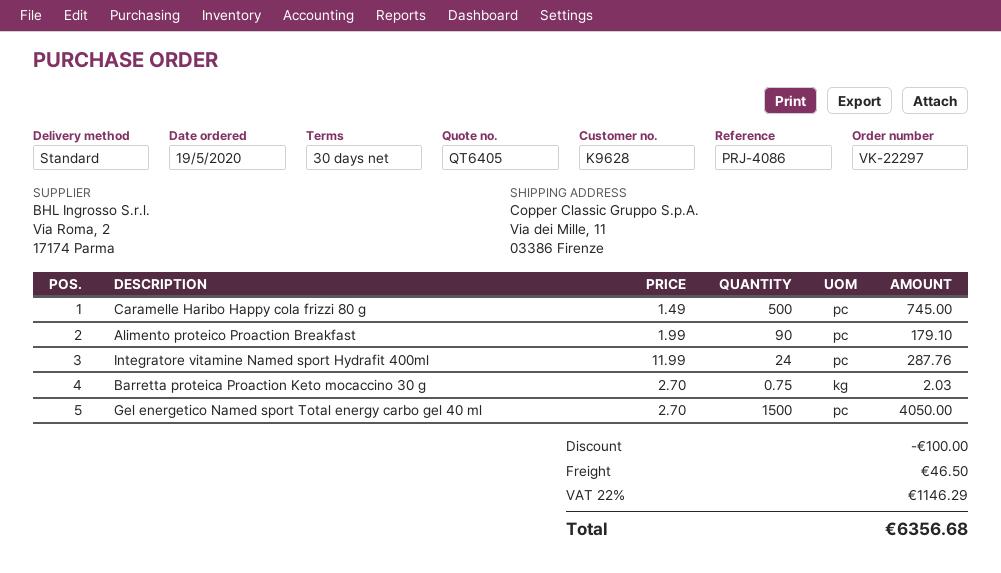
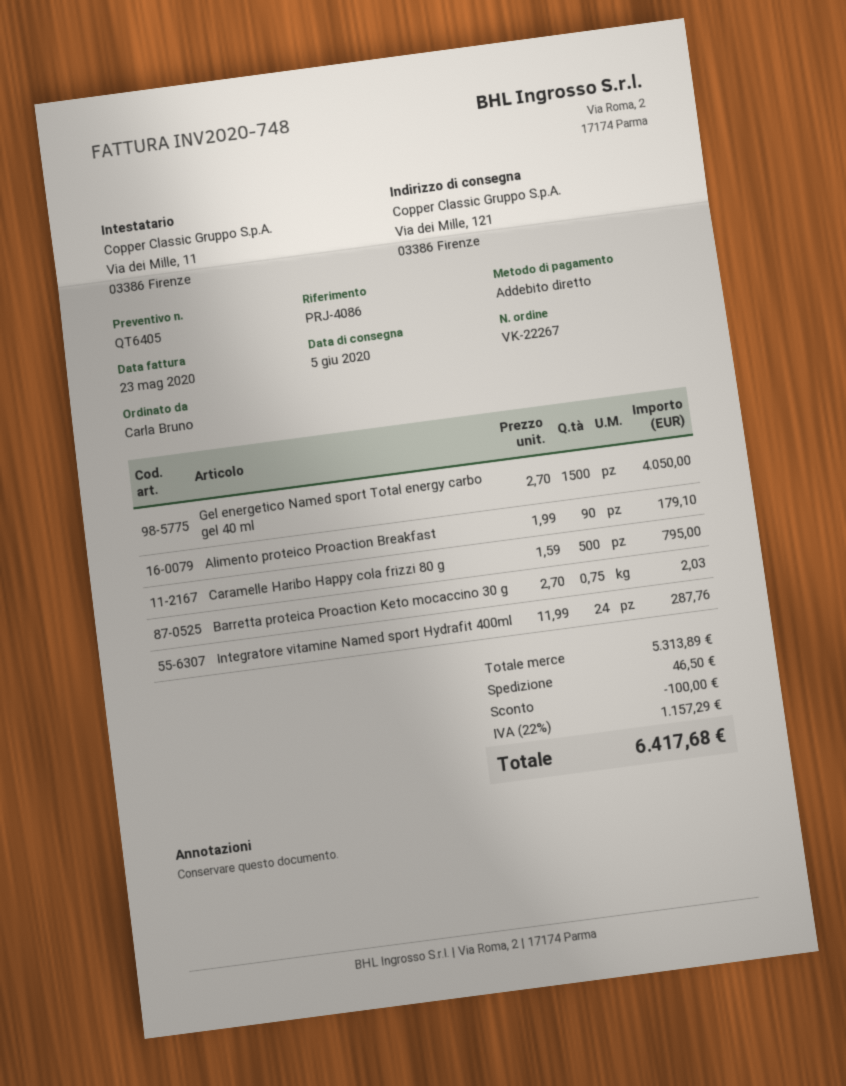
order number: VK-22297 -> VK-22267
ship to: Via dei Mille, 11, 03386 Firenze -> Via dei Mille, 121, 03386 Firenze
Caramelle Haribo Happy cola frizzi 80 g: 500 x 1.49 = 745.00 -> 500 x 1.59 = 795.00
tax: 22% = 1146.29 -> 22% = 1157.29
total: 6356.68 -> 6417.68

